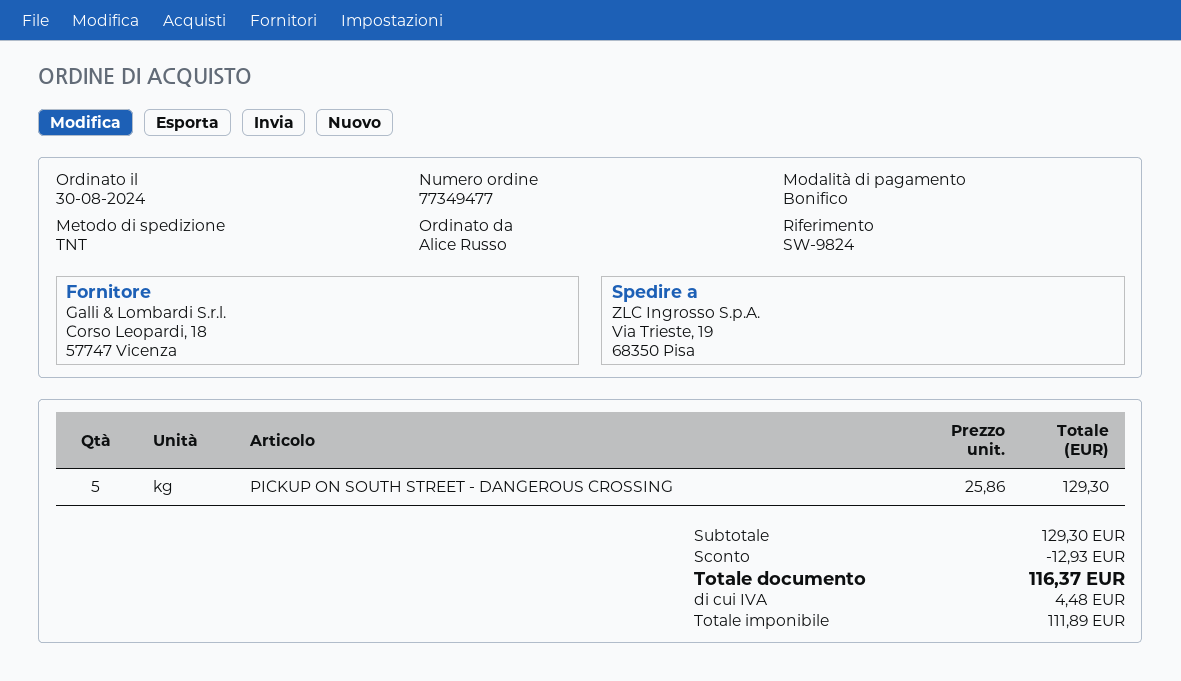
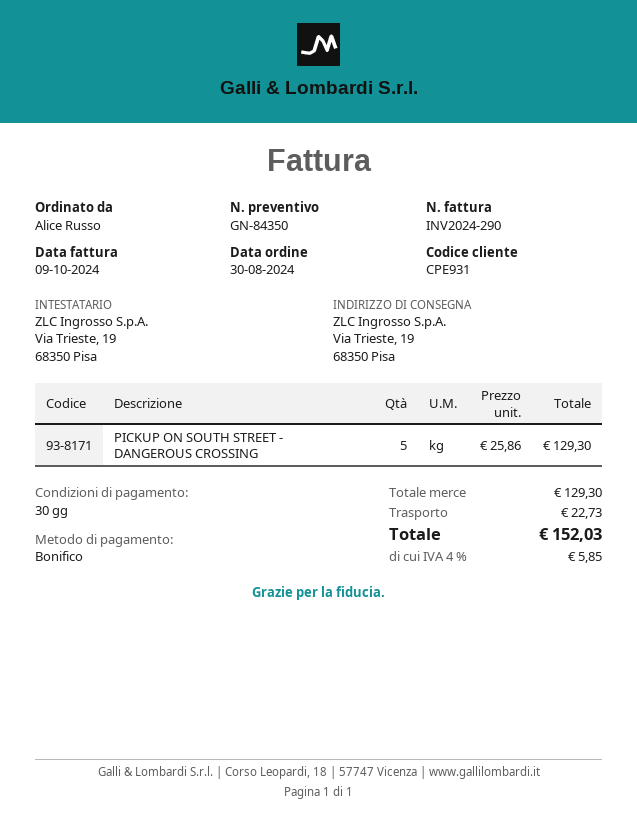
discount: 12.93 -> none
shipping: none -> 22.73
tax: 4.48 -> 5.85
total: 116.37 -> 152.03

